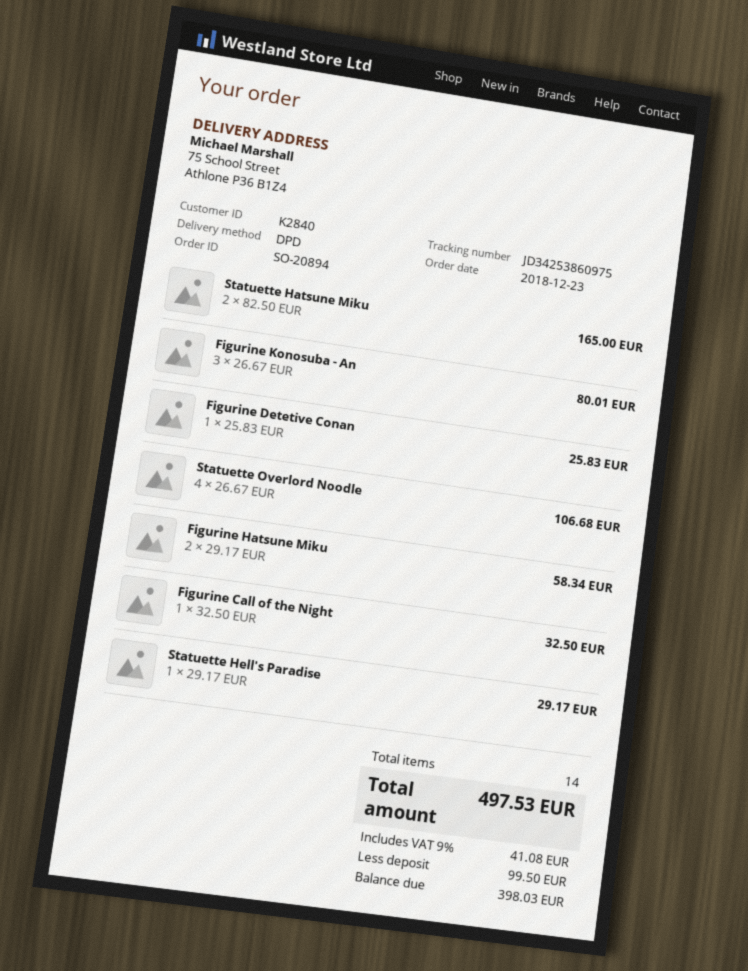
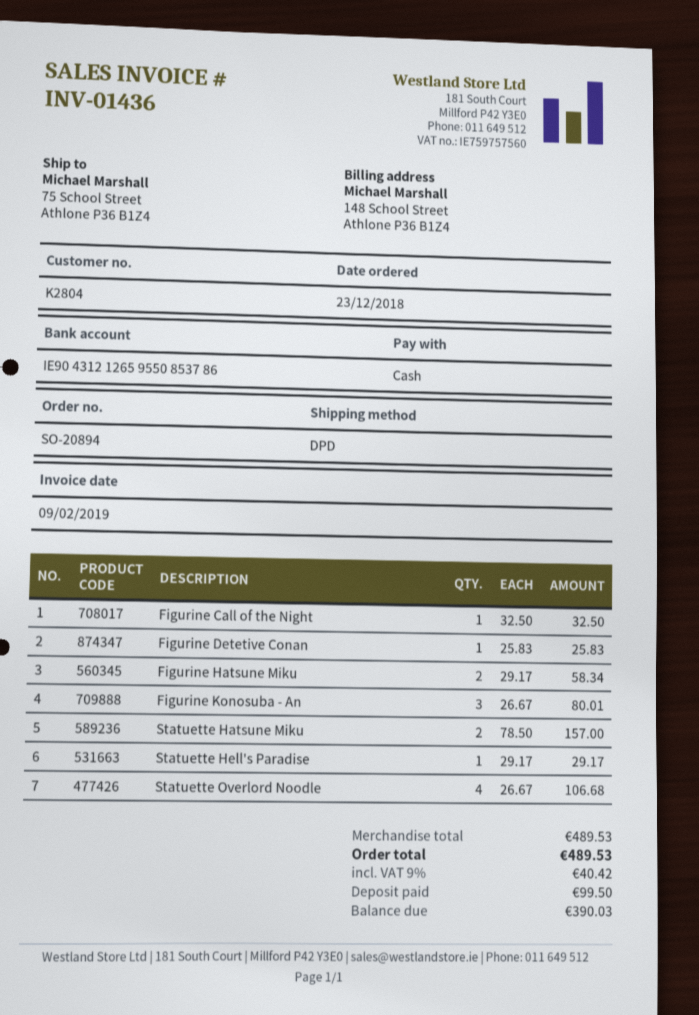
customer number: K2840 -> K2804
Statuette Hatsune Miku: 2 x 82.50 = 165.00 -> 2 x 78.50 = 157.00
tax: 9% = 41.08 -> 9% = 40.42
total: 497.53 -> 489.53
balance: 398.03 -> 390.03

